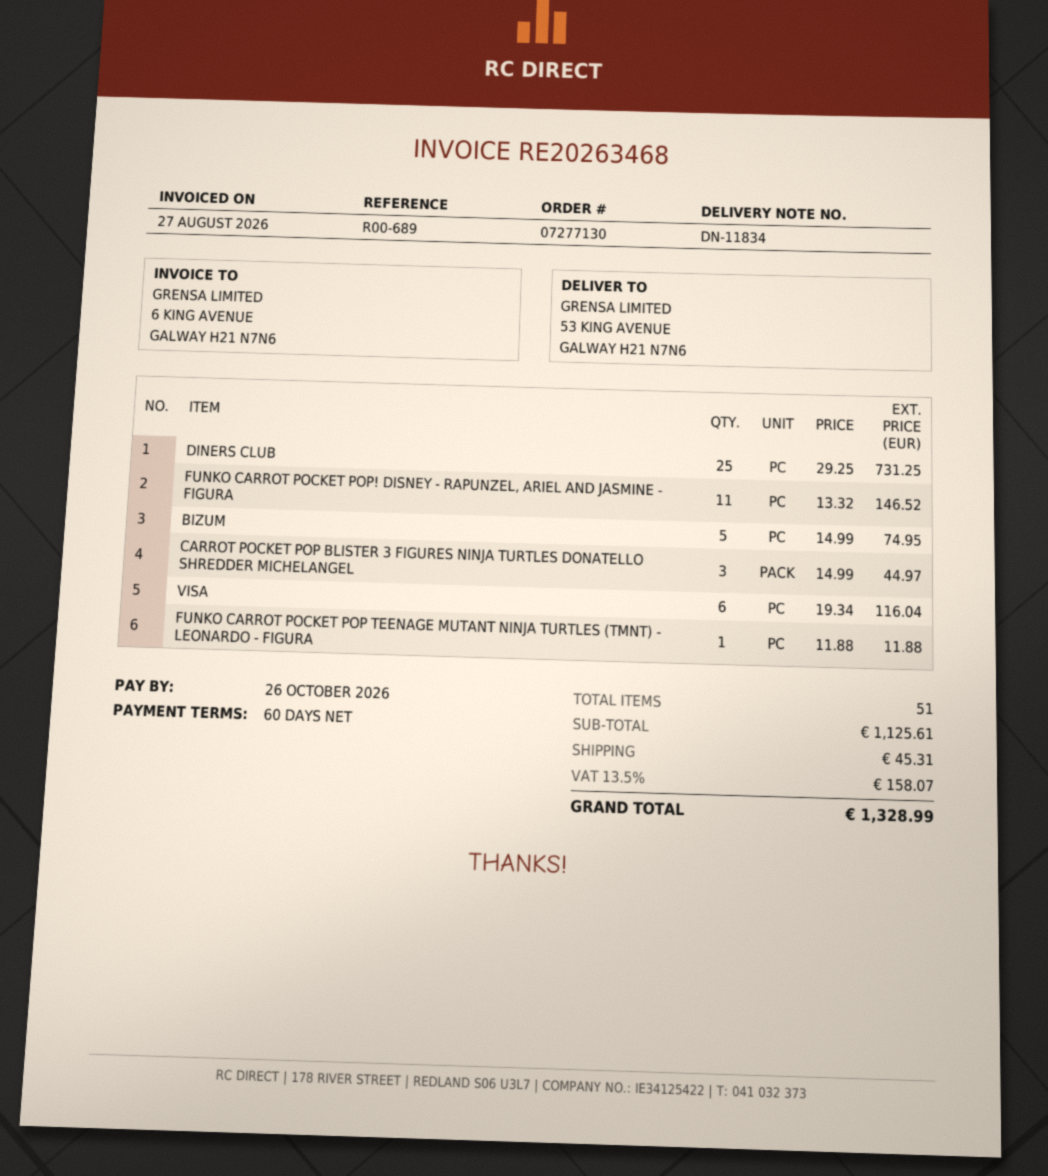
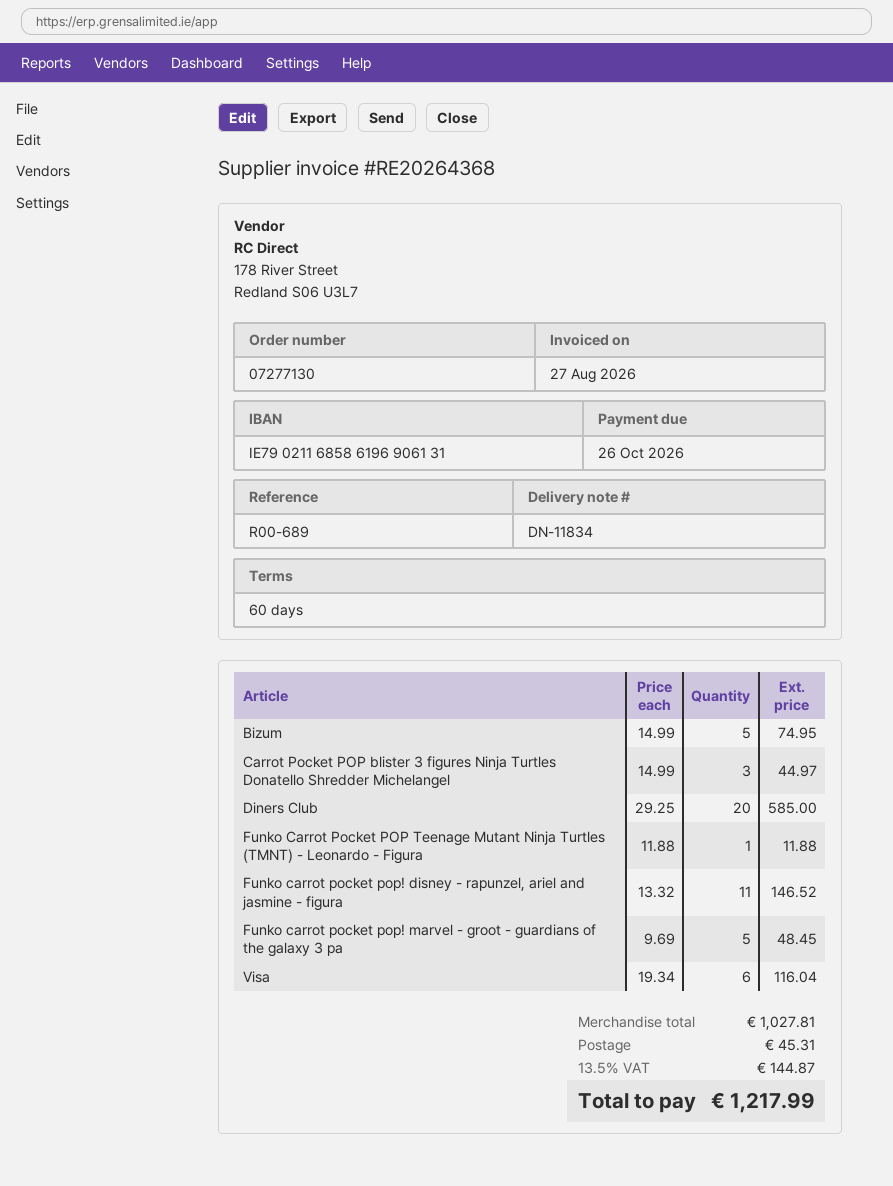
invoice number: RE20263468 -> RE20264368
DINERS CLUB: 25 x 29.25 = 731.25 -> 20 x 29.25 = 585.00
Funko carrot pocket pop! marvel - groot - guardians of the galaxy 3 pa: none -> 5 x 9.69 = 48.45
subtotal: 1125.61 -> 1027.81
tax: 13.5% = 158.07 -> 13.5% = 144.87
total: 1328.99 -> 1217.99

